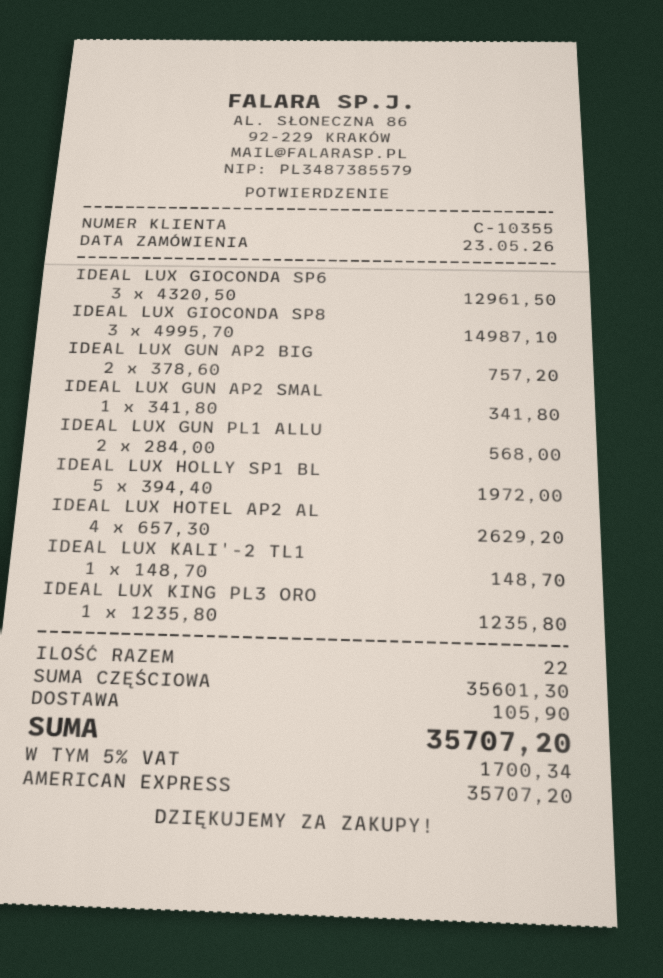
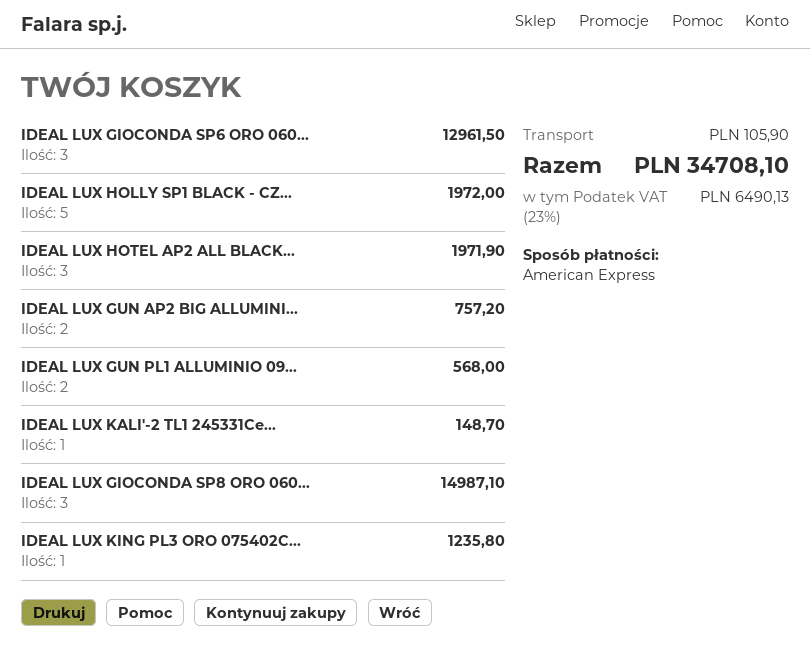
IDEAL LUX GUN AP2 SMAL: 1 for 341.80 -> none
IDEAL LUX HOTEL AP2 AL: 4 for 2629.20 -> 3 for 1971.90
tax: 5% = 1700.34 -> 23% = 6490.13
total: 35707.20 -> 34708.10

